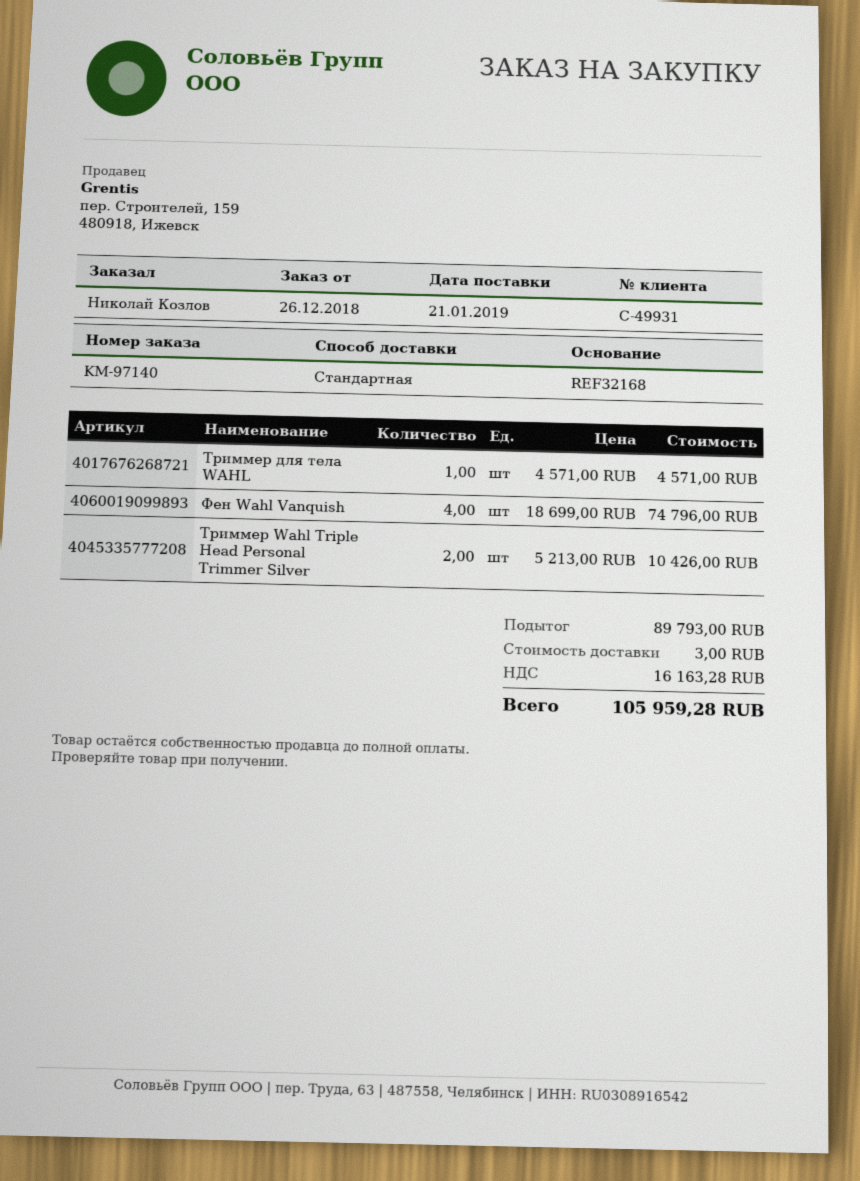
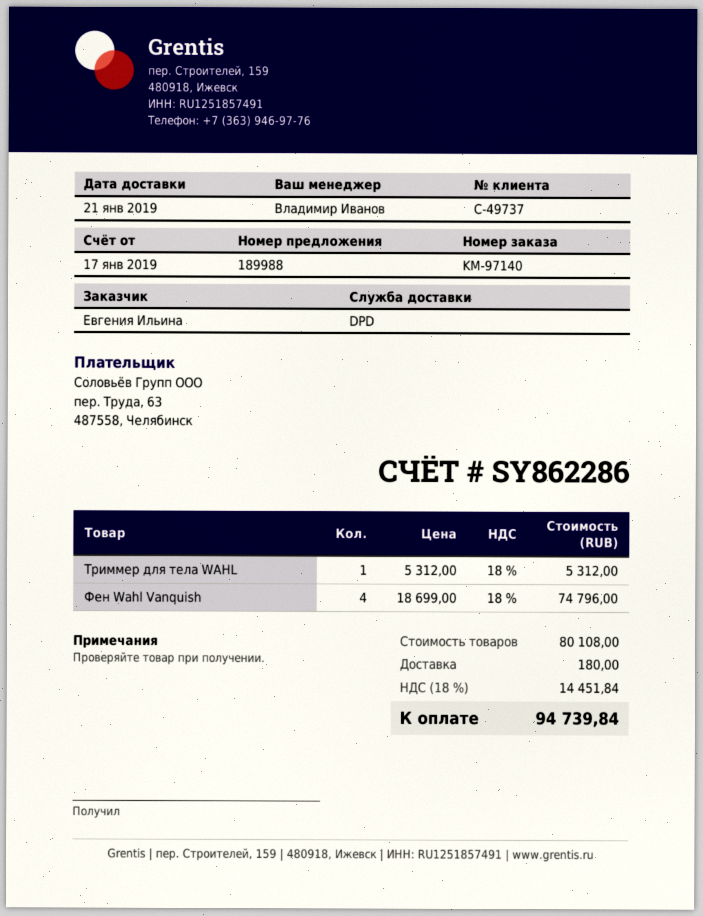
customer number: C-49931 -> C-49737
ordered by: Николай Козлов -> Евгения Ильина
shipping method: standard -> DPD
Триммер для тела WAHL: 1 x 4571.00 = 4571.00 -> 1 x 5312.00 = 5312.00
Триммер Wahl Triple Head Personal Trimmer Silver: 2 x 5213.00 = 10426.00 -> none
subtotal: 89793.00 -> 80108.00
shipping: 3.00 -> 180.00
tax: 16163.28 -> 14451.84
total: 105959.28 -> 94739.84

